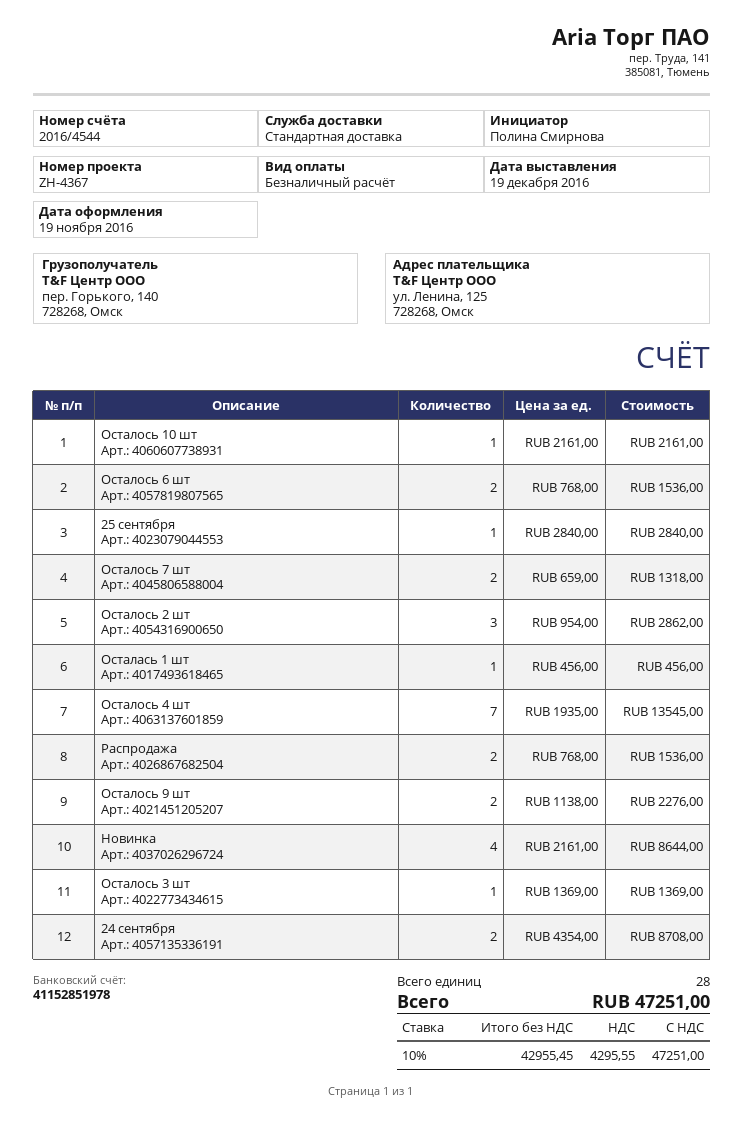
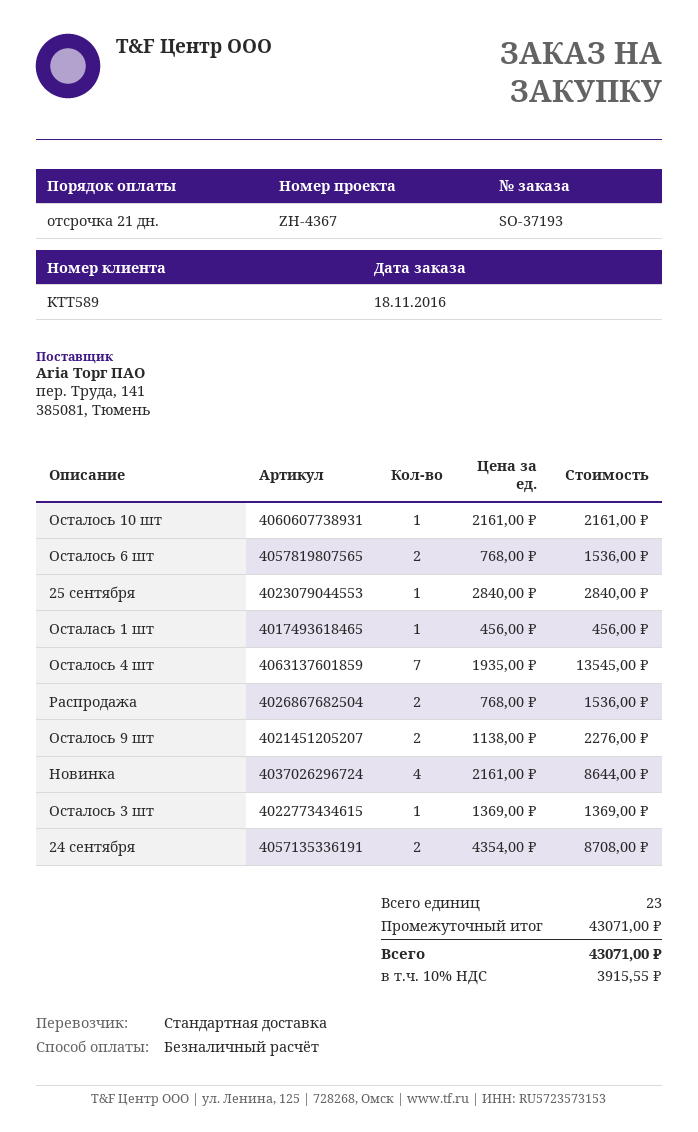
order date: 2016-11-19 -> 2016-11-18
Осталось 7 шт: 2 x 659.00 = 1318.00 -> none
Осталось 2 шт: 3 x 954.00 = 2862.00 -> none
total quantity: 28 -> 23
tax: 10% = 4295.55 -> 10% = 3915.55
total: 47251.00 -> 43071.00

